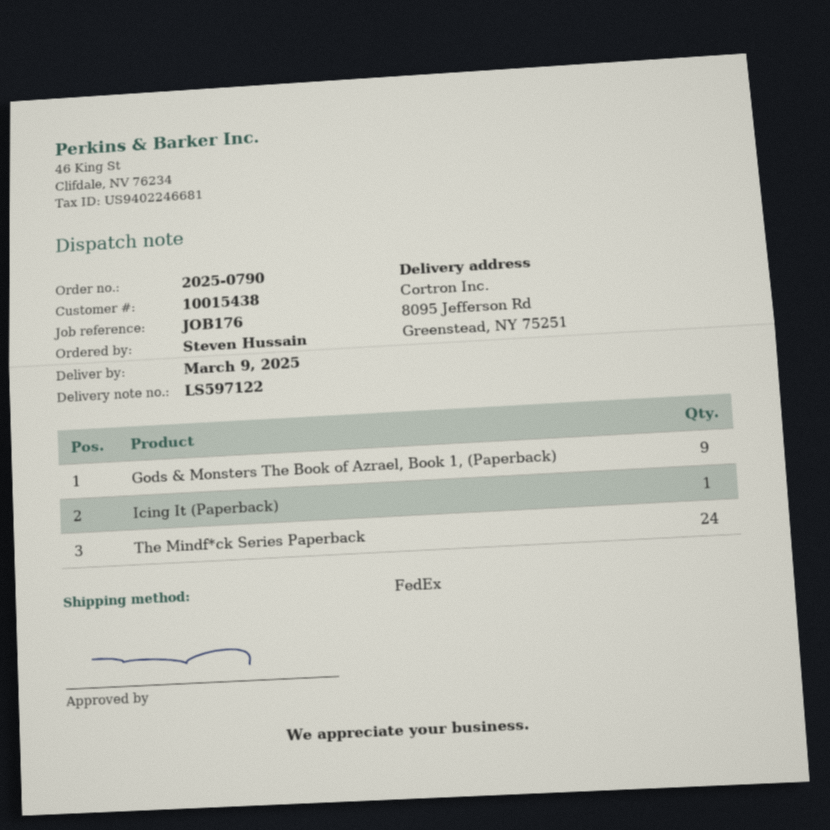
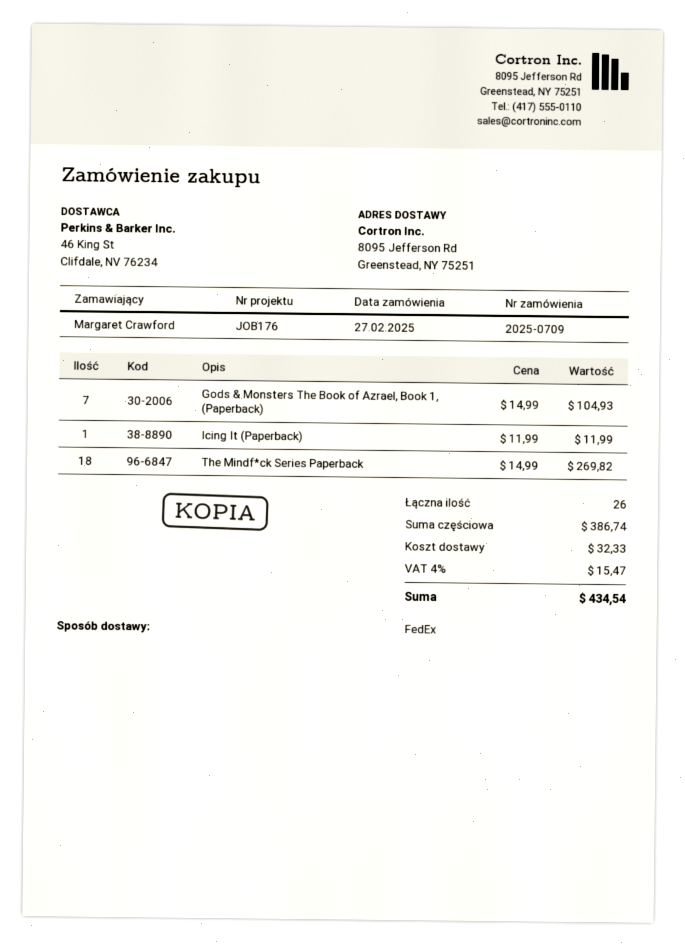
order number: 2025-0790 -> 2025-0709
ordered by: Steven Hussain -> Margaret Crawford
Gods & Monsters The Book of Azrael, Book 1, (Paperback): 9 -> 7
The Mindf*ck Series Paperback: 24 -> 18

